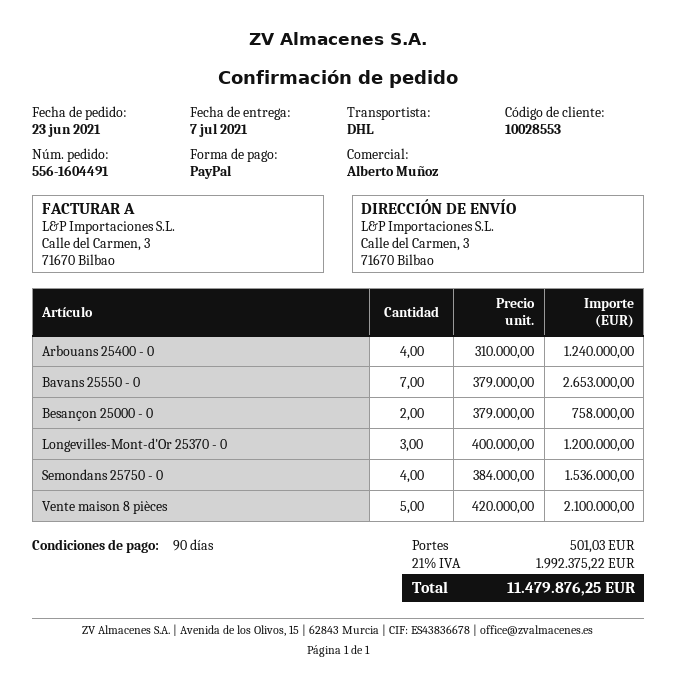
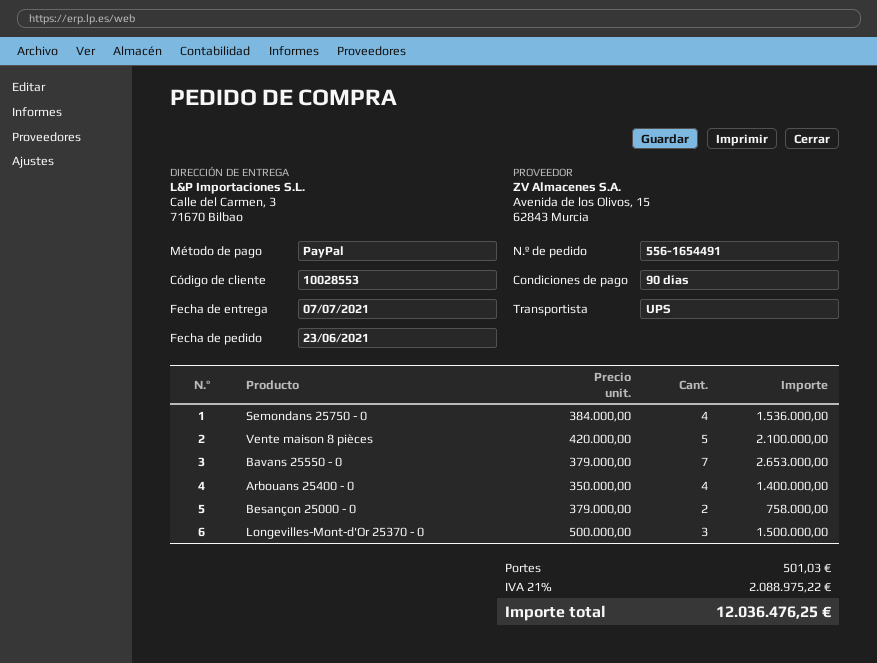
order number: 556-1604491 -> 556-1654491
shipping method: DHL -> UPS
Arbouans 25400 - 0: 4 x 310000.00 = 1240000.00 -> 4 x 350000.00 = 1400000.00
Longevilles-Mont-d'Or 25370 - 0: 3 x 400000.00 = 1200000.00 -> 3 x 500000.00 = 1500000.00
tax: 21% = 1992375.22 -> 21% = 2088975.22
total: 11479876.25 -> 12036476.25

